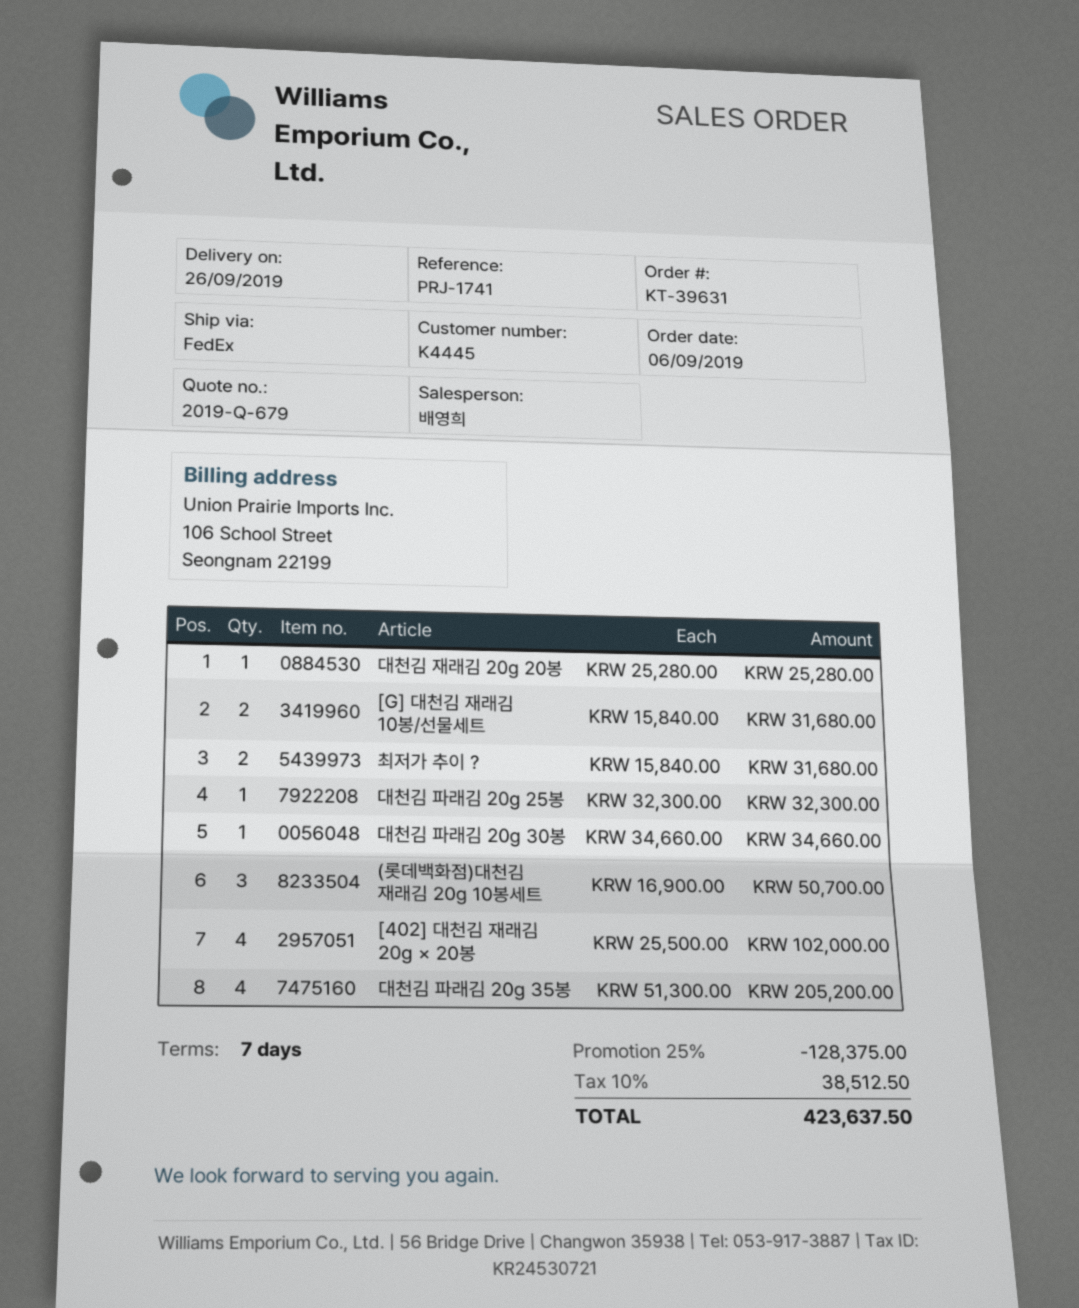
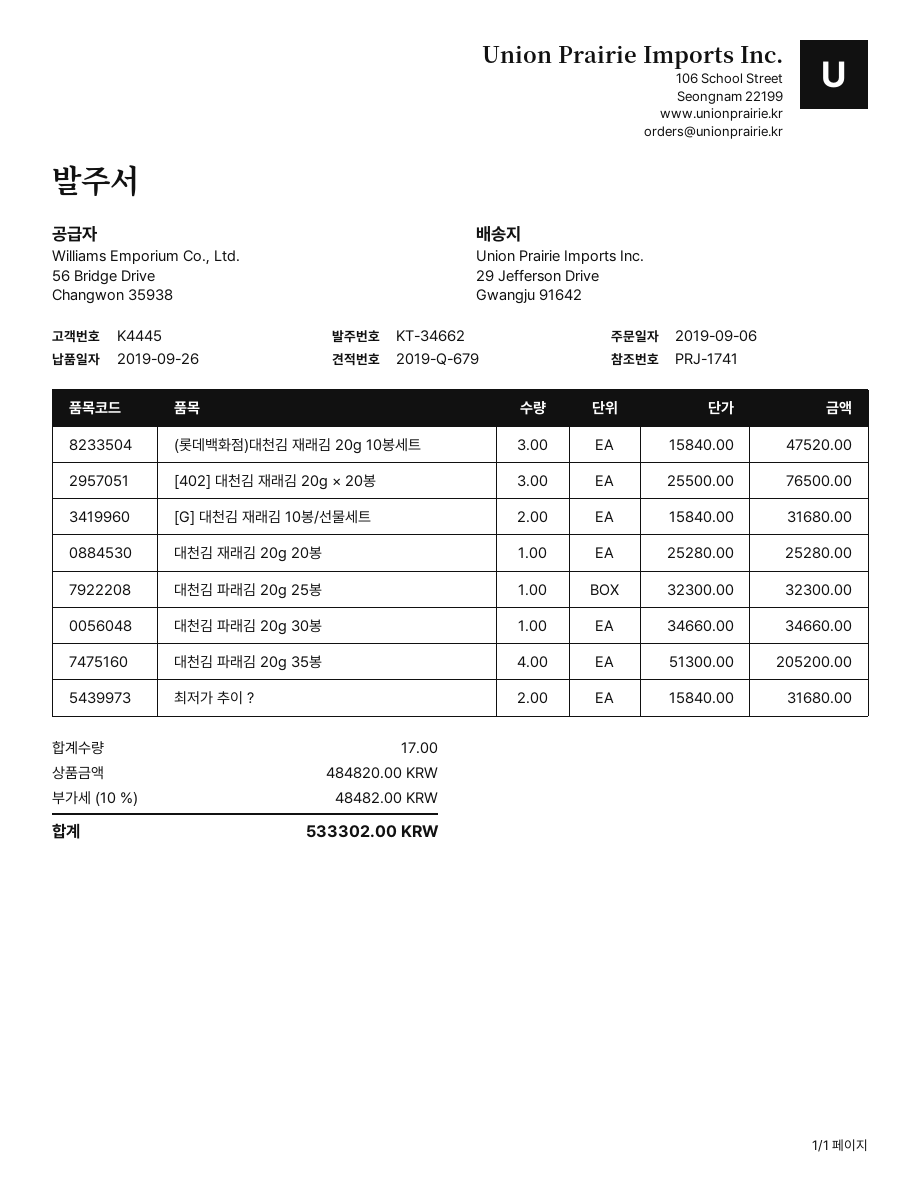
order number: KT-39631 -> KT-34662
(롯데백화점)대천김 재래김 20g 10봉세트: 3 x 16900.00 = 50700.00 -> 3 x 15840.00 = 47520.00
[402] 대천김 재래김 20g × 20봉: 4 x 25500.00 = 102000.00 -> 3 x 25500.00 = 76500.00
discount: 25% = 128375.00 -> none
tax: 10% = 38512.50 -> 10% = 48482.00
total: 423637.50 -> 533302.00

